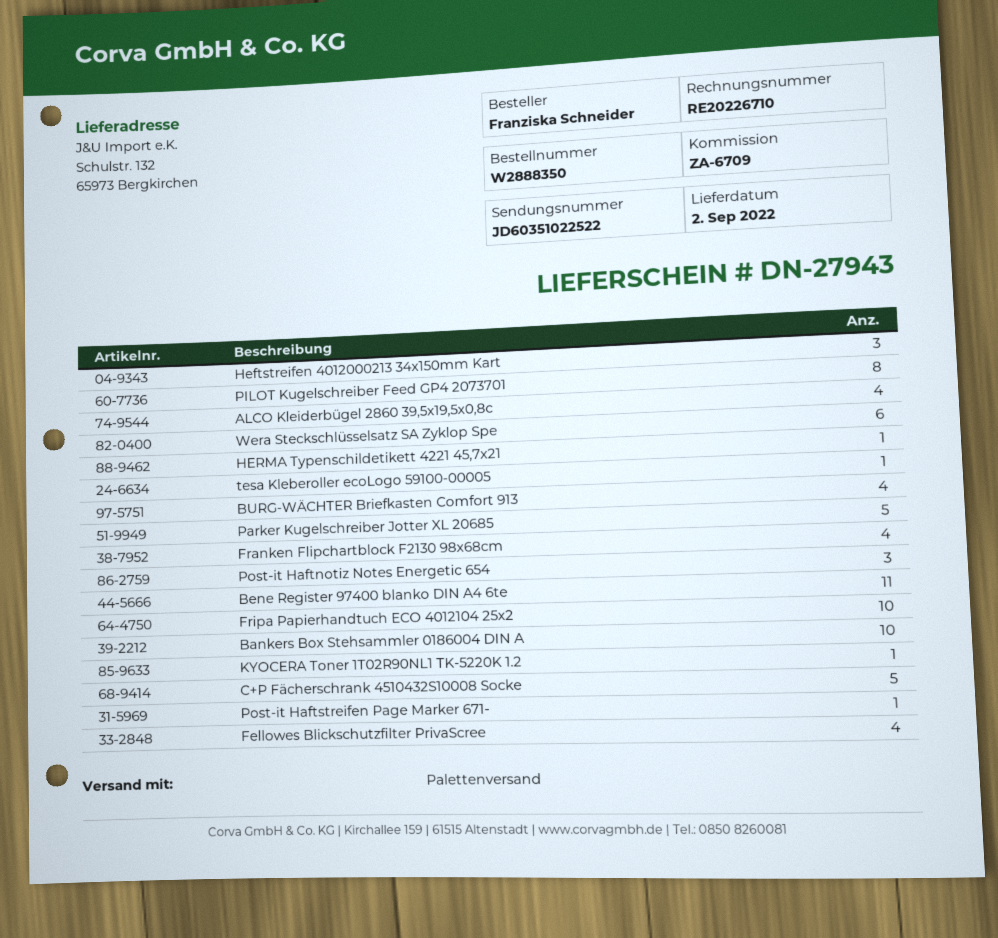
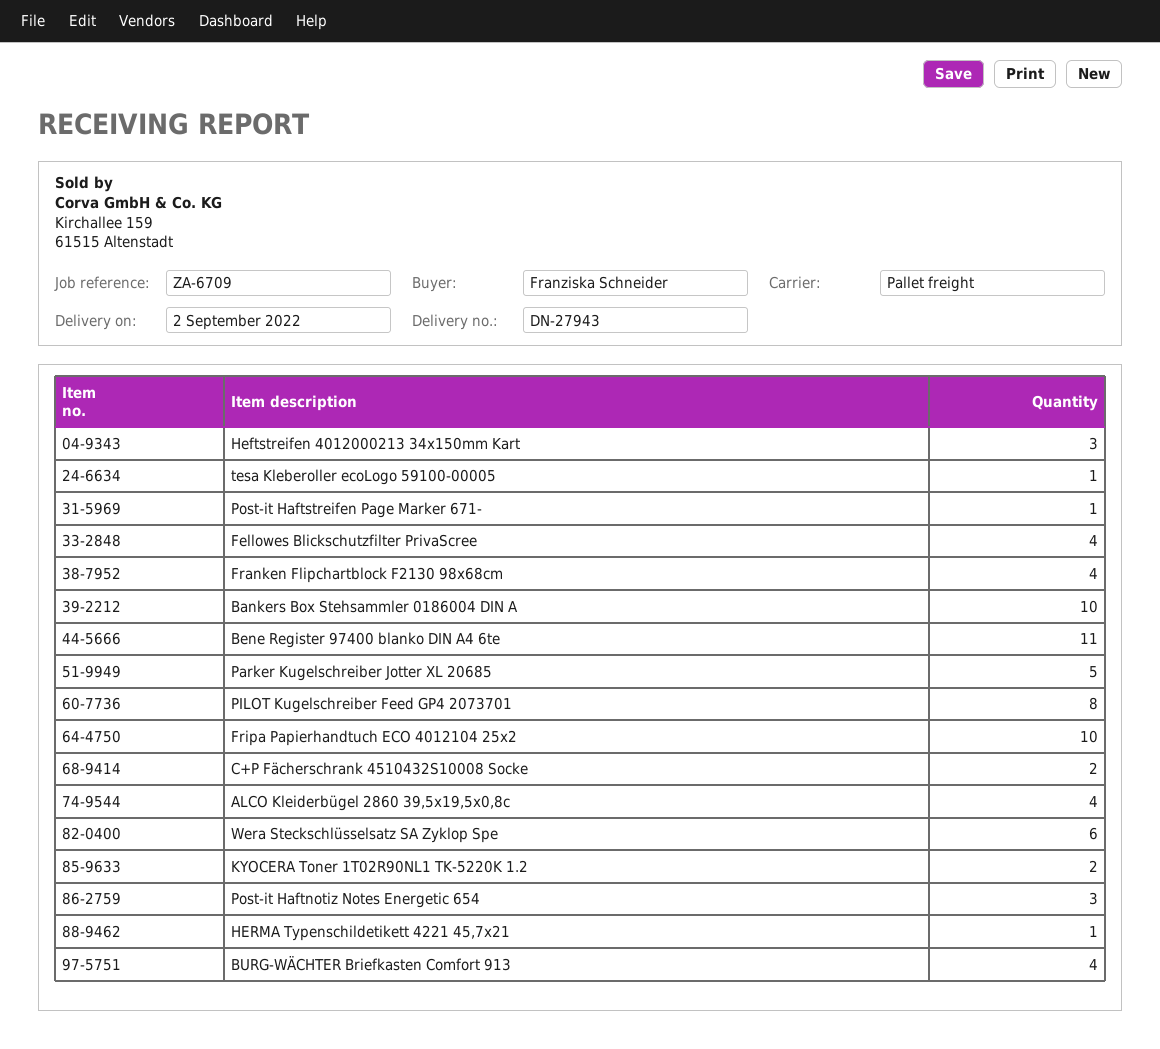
KYOCERA Toner 1T02R90NL1 TK-5220K 1.2: 1 -> 2
C+P Fächerschrank 4510432S10008 Socke: 5 -> 2

